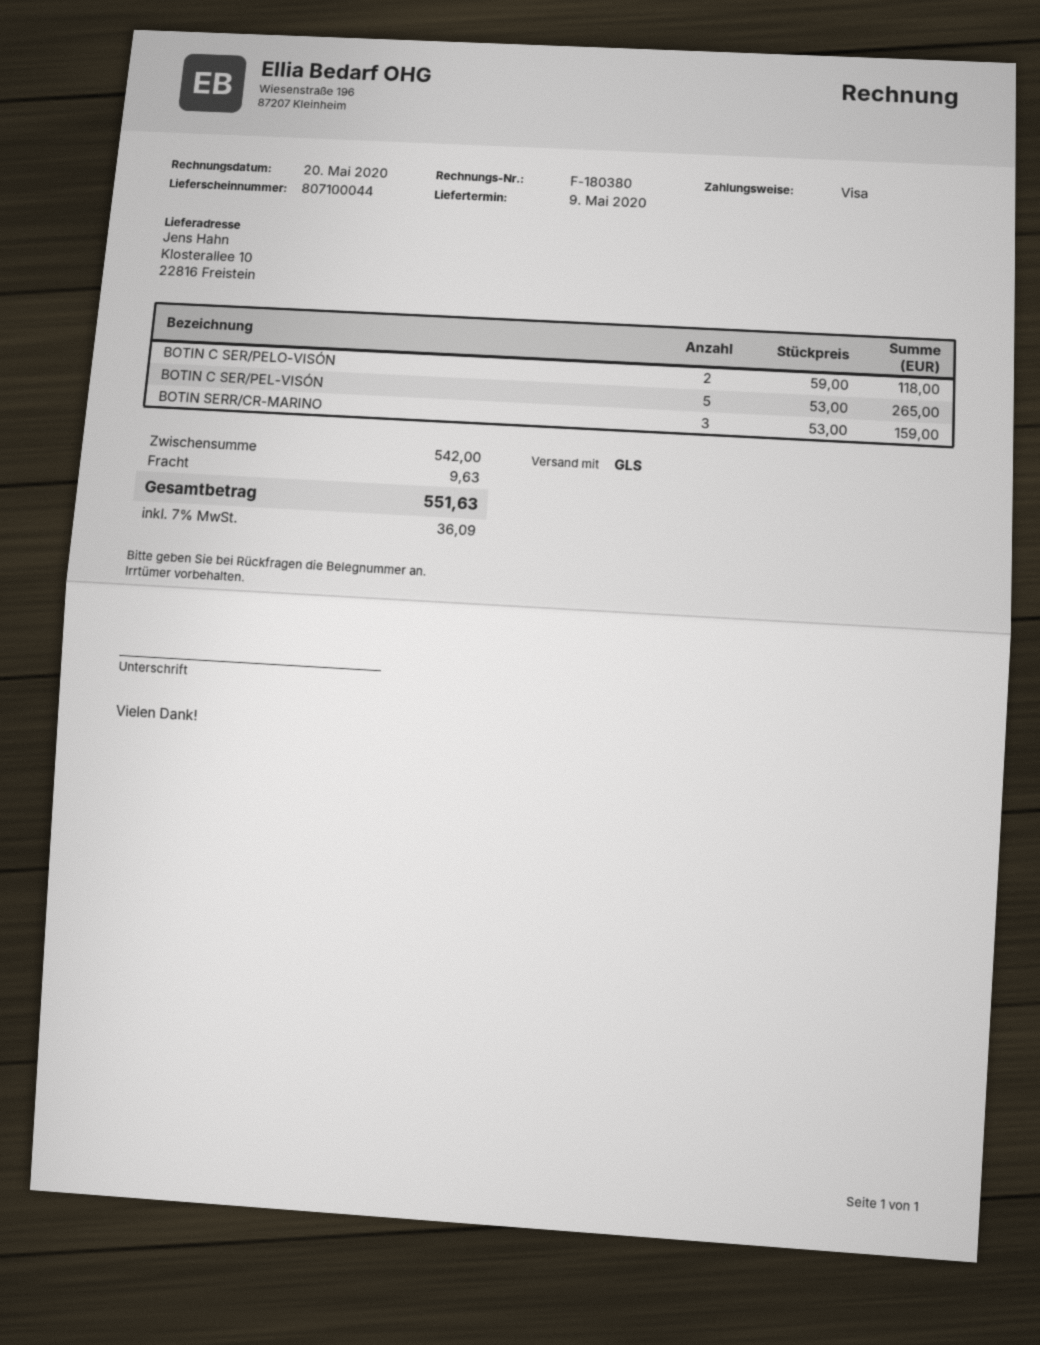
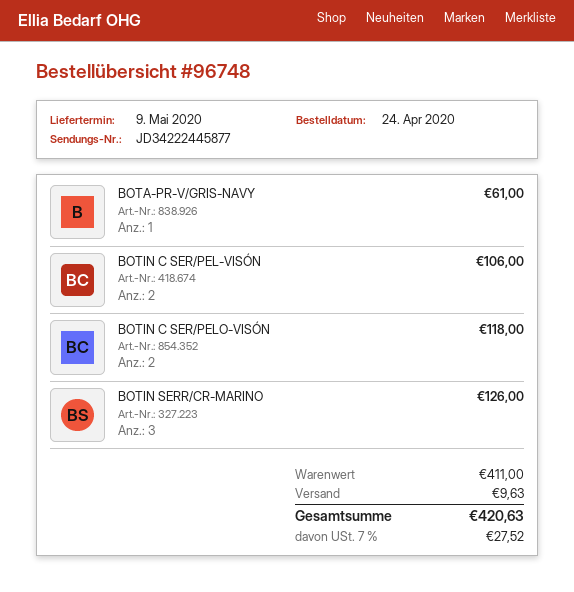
BOTIN C SER/PEL-VISÓN: 5 for 265.00 -> 2 for 106.00
BOTIN SERR/CR-MARINO: 3 for 159.00 -> 3 for 126.00
BOTA-PR-V/GRIS-NAVY: none -> 1 for 61.00
subtotal: 542.00 -> 411.00
tax: 7% = 36.09 -> 7% = 27.52
total: 551.63 -> 420.63

